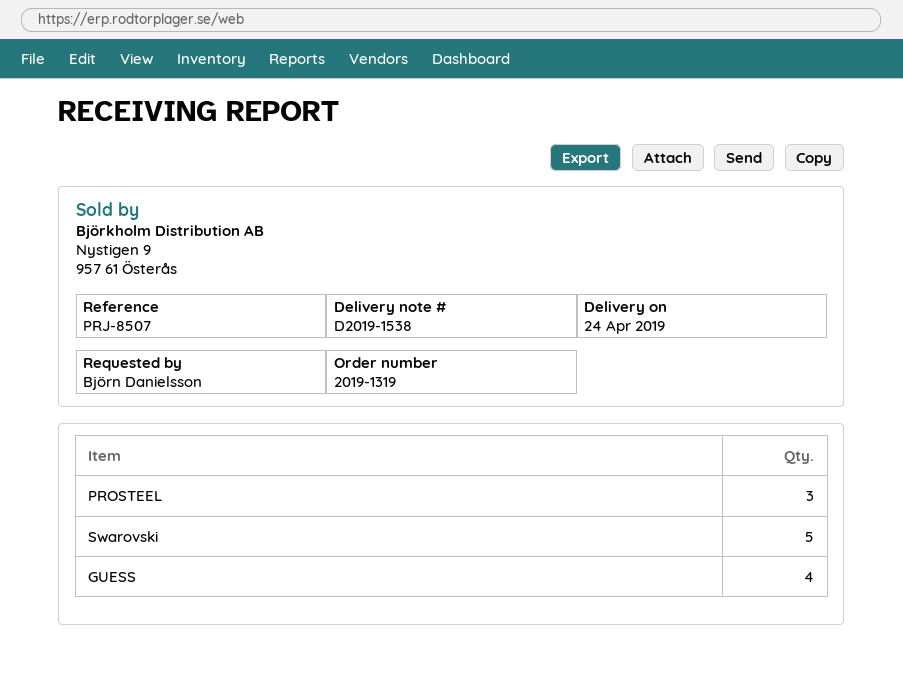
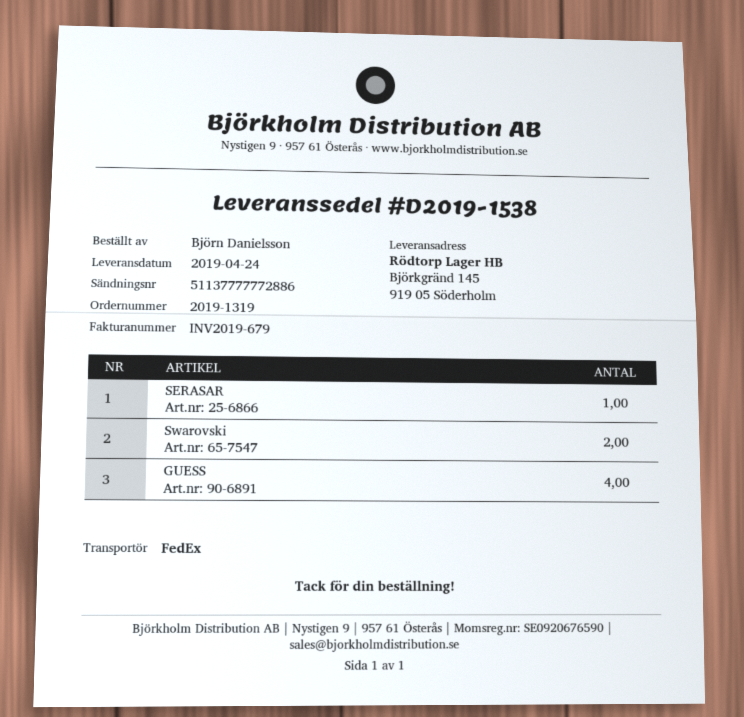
PROSTEEL: 3 -> none
Swarovski: 5 -> 2
SERASAR: none -> 1

